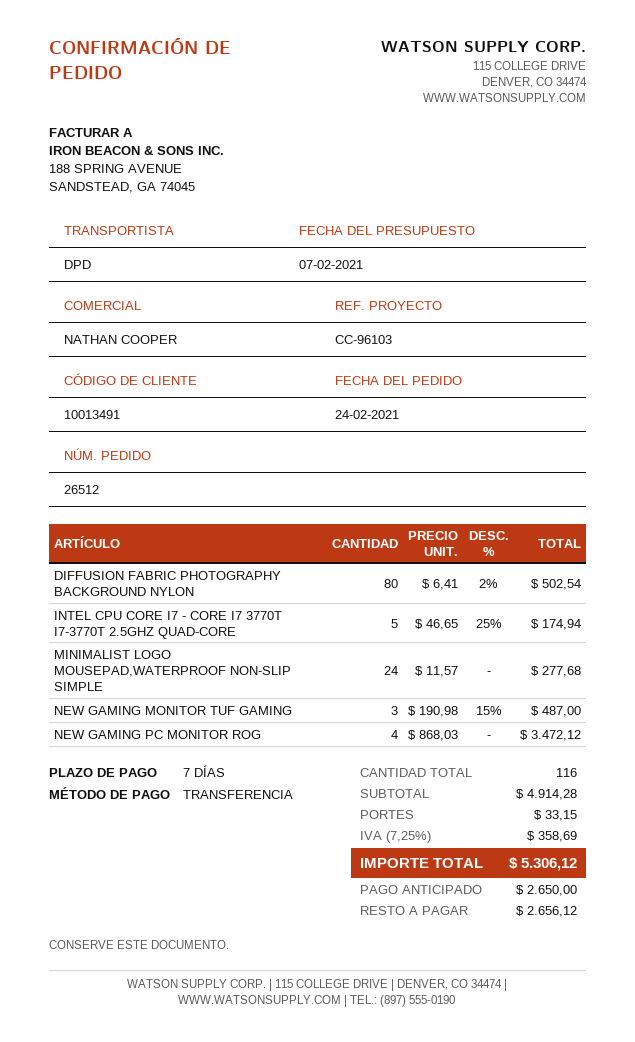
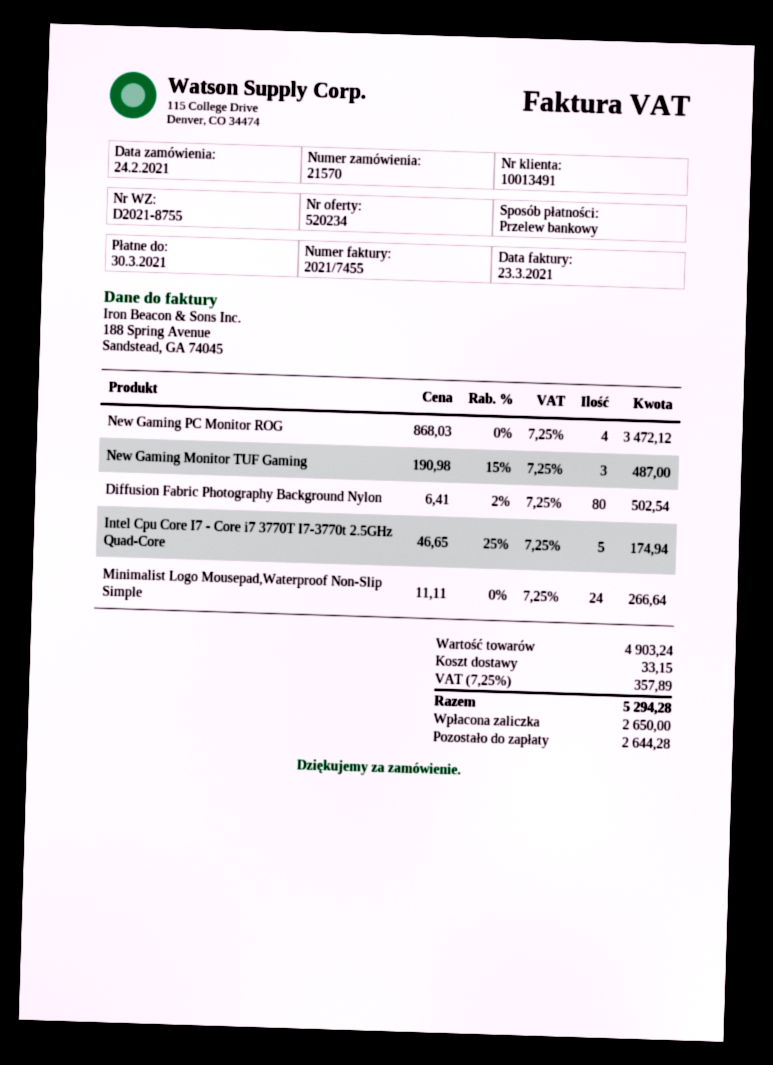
order number: 26512 -> 21570
MINIMALIST LOGO MOUSEPAD,WATERPROOF NON‑SLIP SIMPLE: 24 x 11.57 = 277.68 -> 24 x 11.11 = 266.64
subtotal: 4914.28 -> 4903.24
tax: 7.25% = 358.69 -> 7.25% = 357.89
total: 5306.12 -> 5294.28
balance: 2656.12 -> 2644.28

